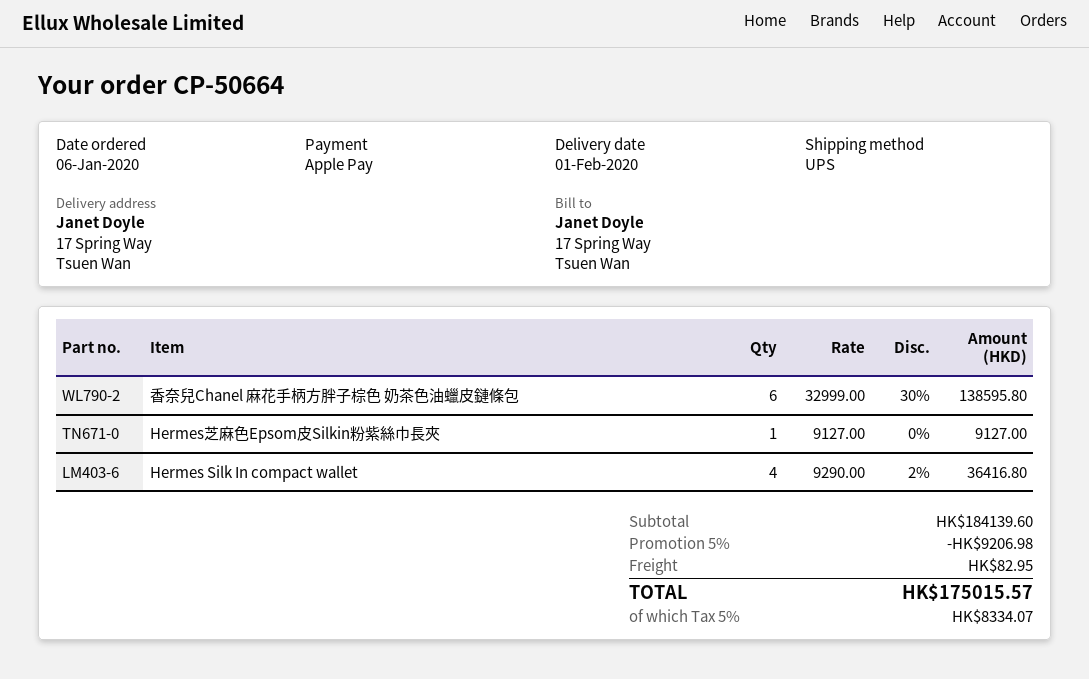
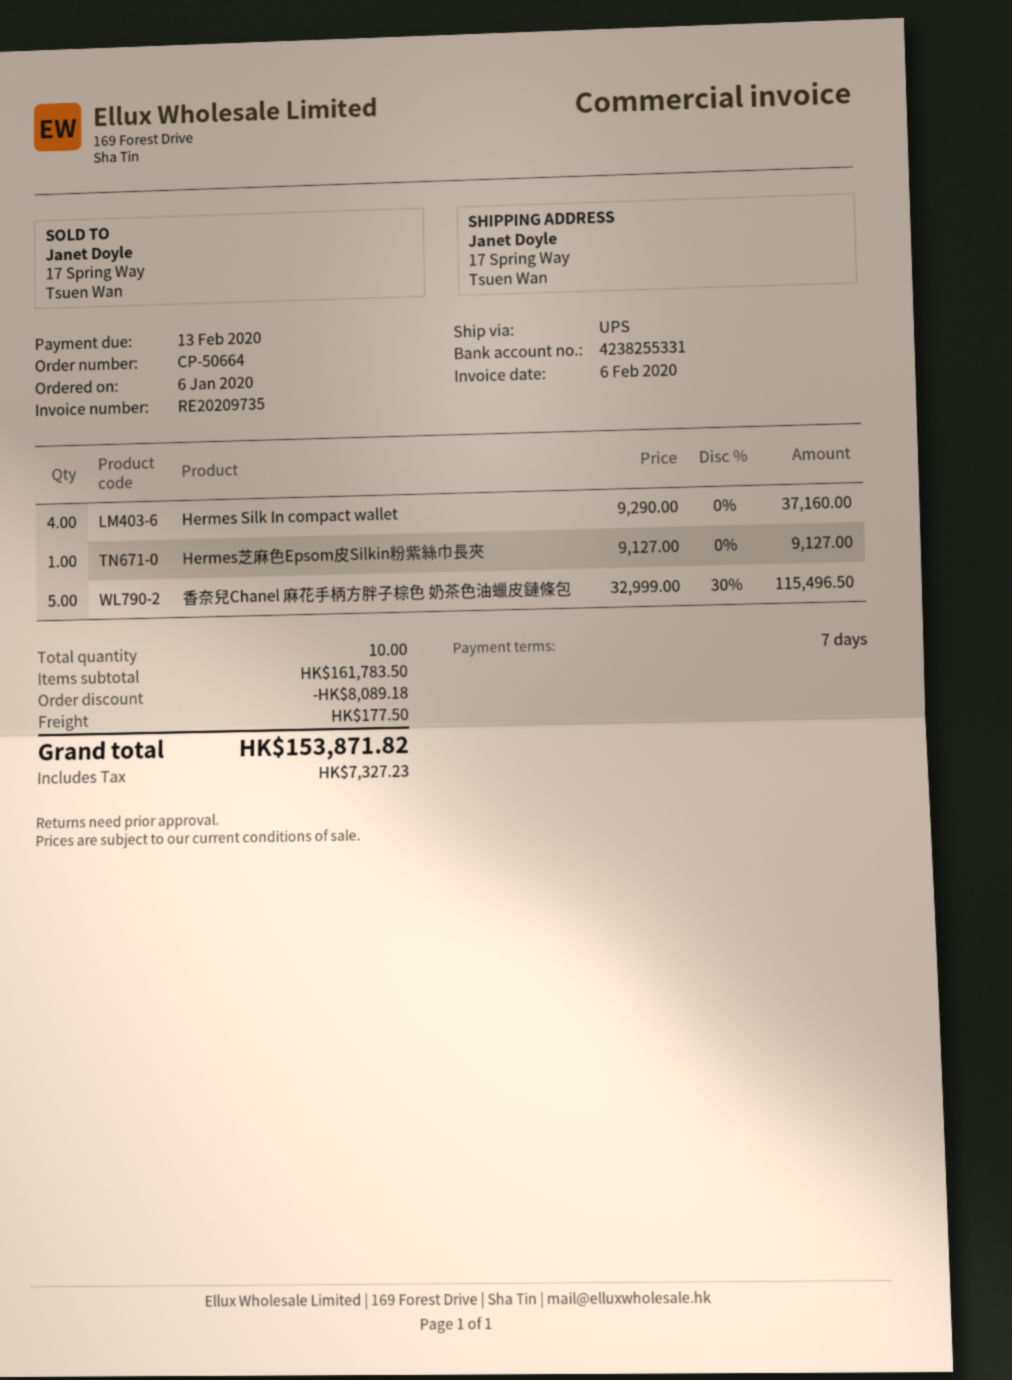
香奈兒Chanel 麻花手柄方胖子棕色 奶茶色油蠟皮鏈條包: 6 x 32999.00 - 30% = 138595.80 -> 5 x 32999.00 - 30% = 115496.50
Hermes Silk In compact wallet: 4 x 9290.00 - 2% = 36416.80 -> 4 x 9290.00 = 37160.00
subtotal: 184139.60 -> 161783.50
discount: 9206.98 -> 8089.18
shipping: 82.95 -> 177.50
tax: 8334.07 -> 7327.23
total: 175015.57 -> 153871.82

